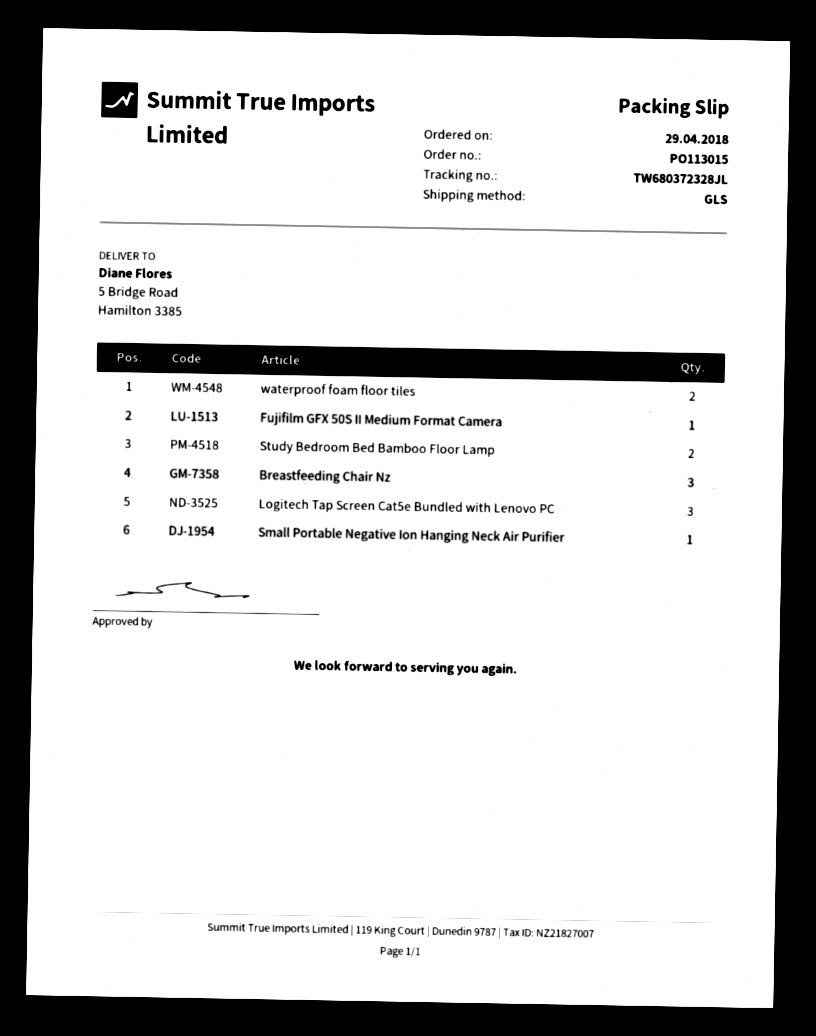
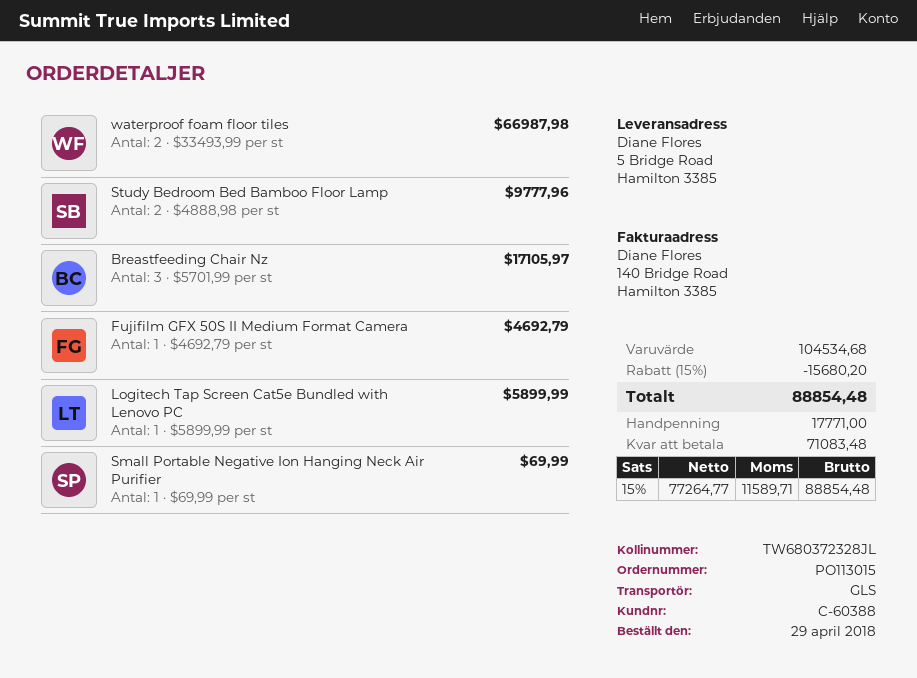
Logitech Tap Screen Cat5e Bundled with Lenovo PC: 3 -> 1

